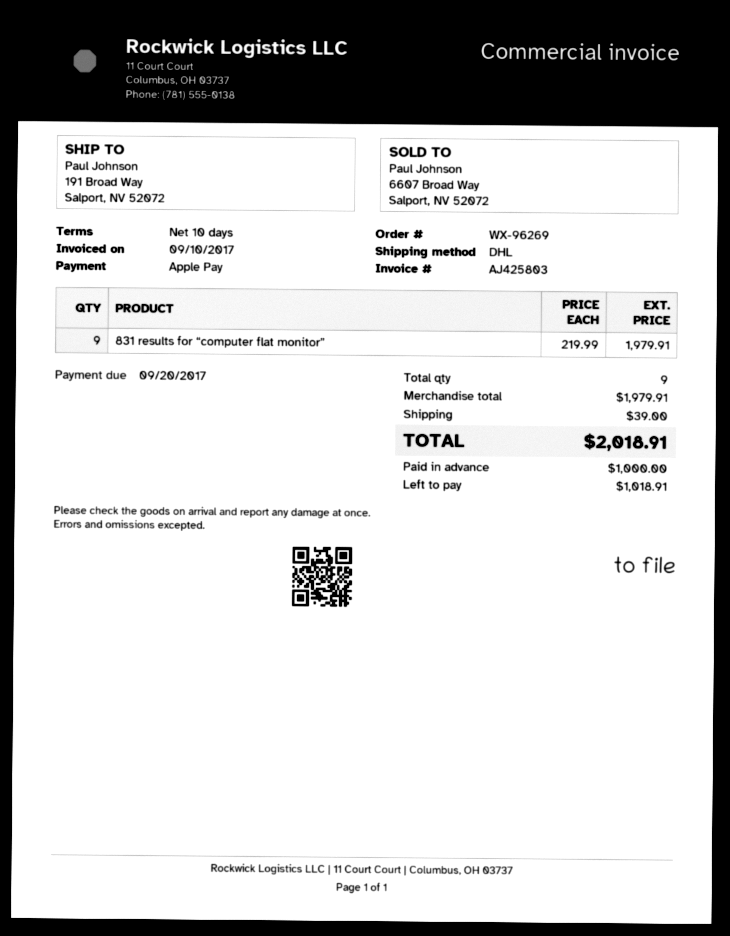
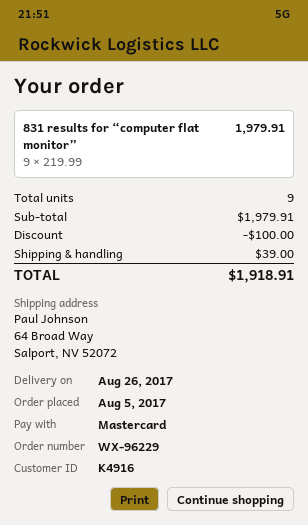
order number: WX-96269 -> WX-96229
payment method: Apple Pay -> Mastercard
ship to: 191 Broad Way, Salport, NV 52072 -> 64 Broad Way, Salport, NV 52072
discount: none -> 100.00
total: 2018.91 -> 1918.91

